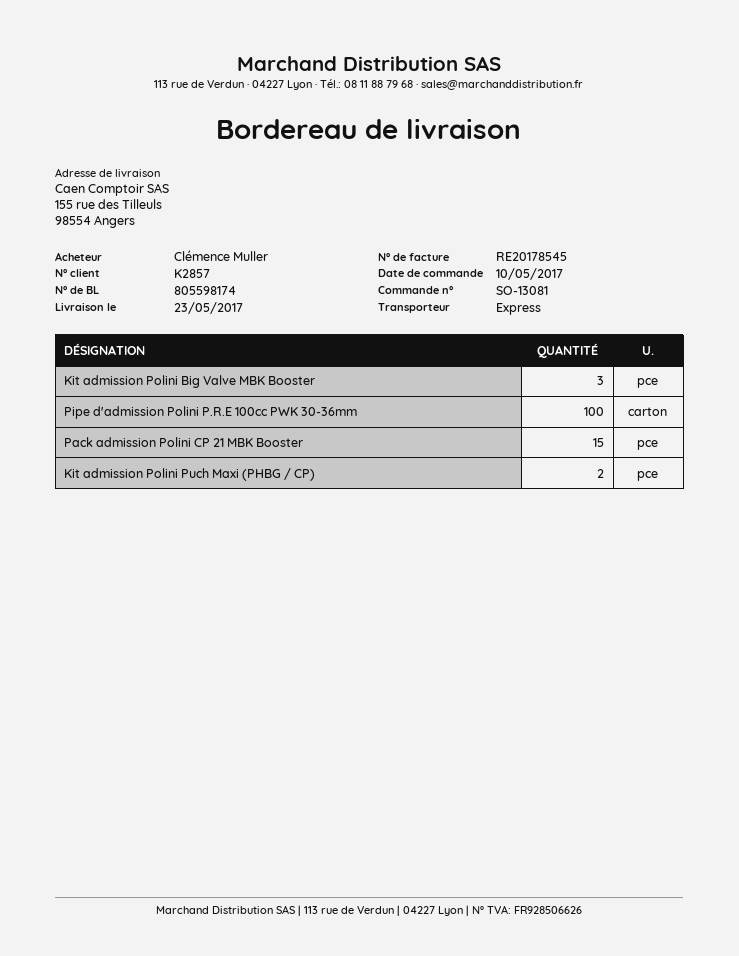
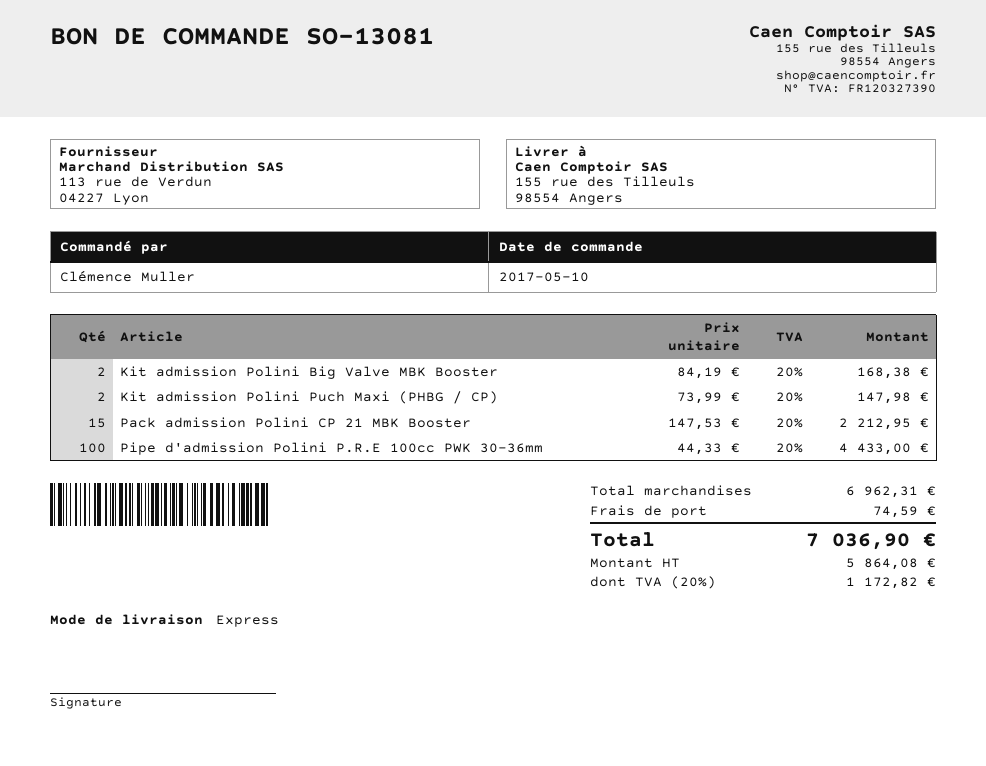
Kit admission Polini Big Valve MBK Booster: 3 -> 2

